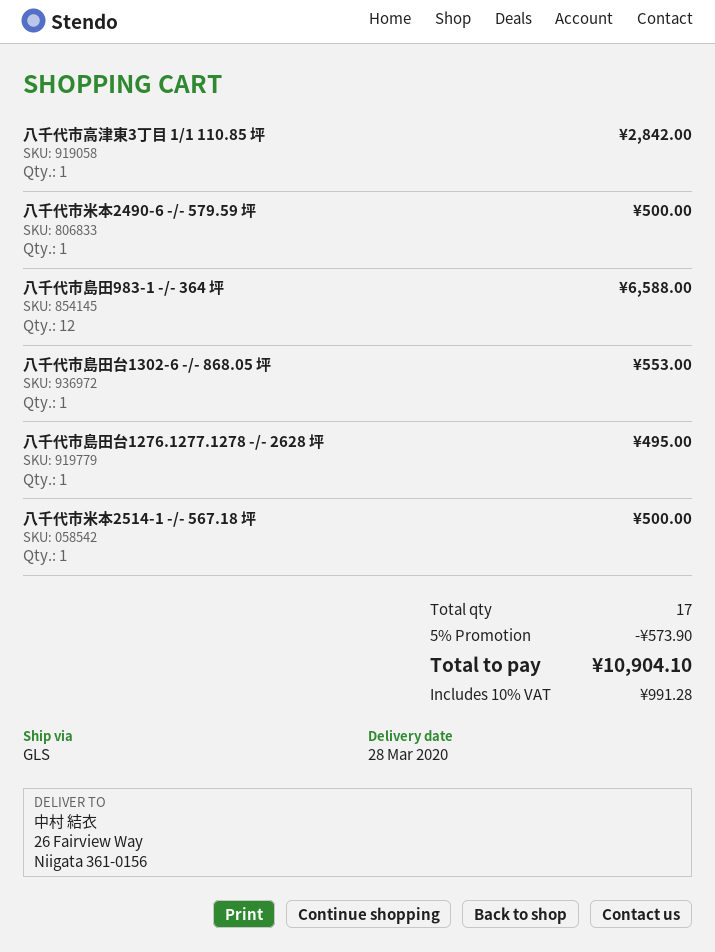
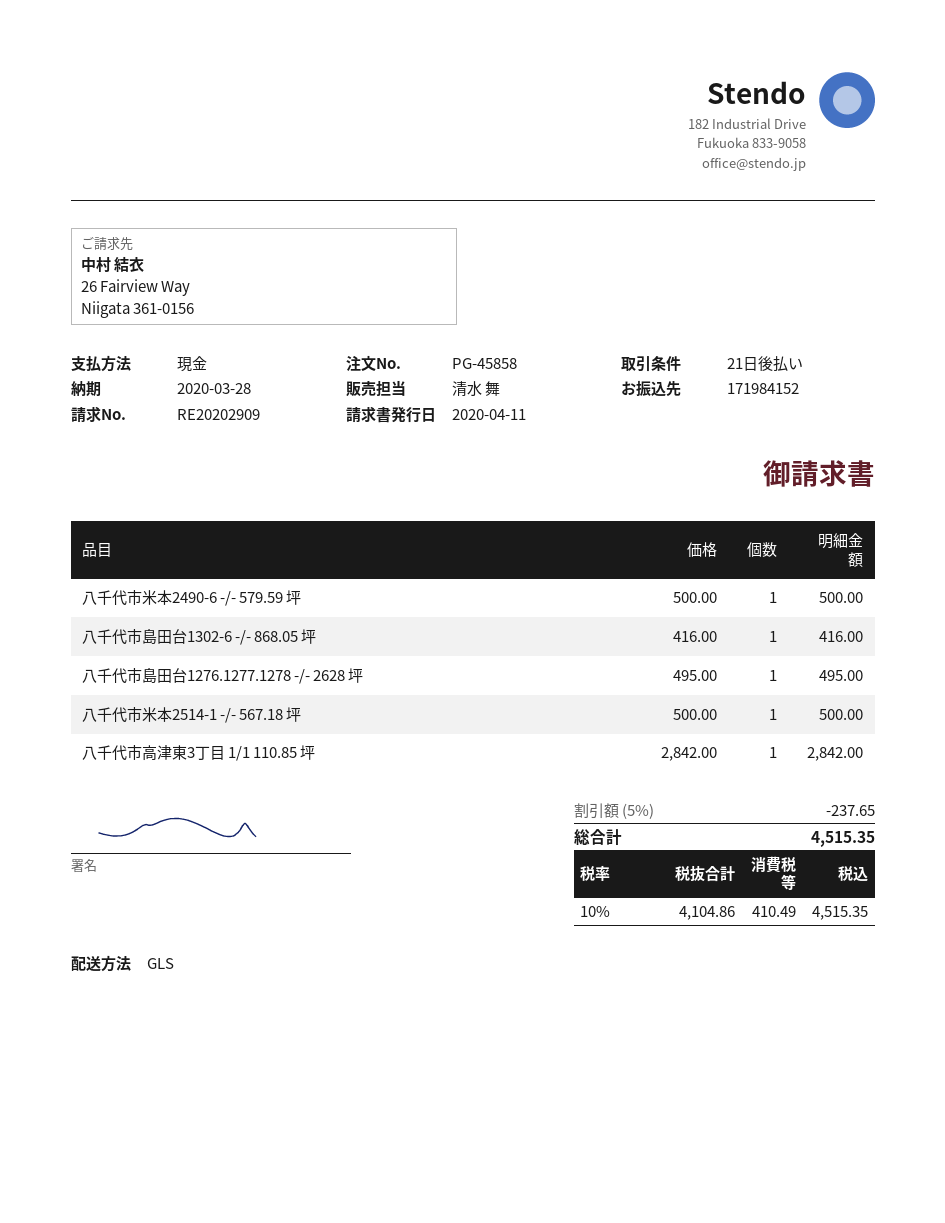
八千代市島田983-1 -/- 364 坪: 12 for 6588.00 -> none
八千代市島田台1302-6 -/- 868.05 坪: 1 for 553.00 -> 1 for 416.00
discount: 5% = 573.90 -> 5% = 237.65
tax: 10% = 991.28 -> 10% = 410.49
total: 10904.10 -> 4515.35

